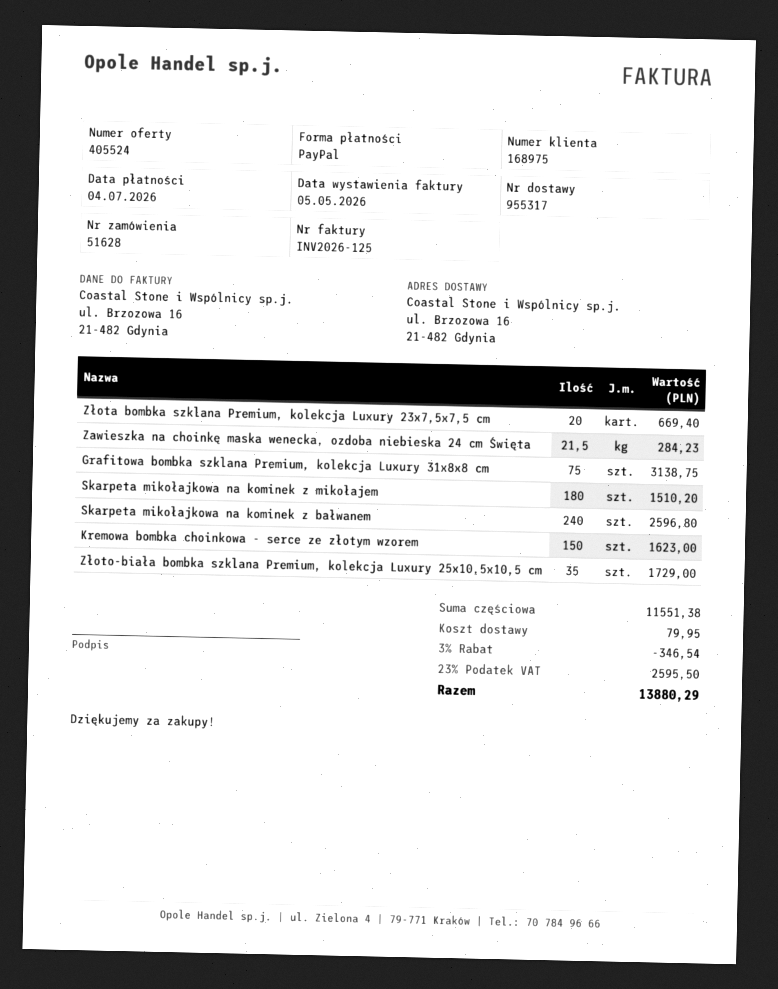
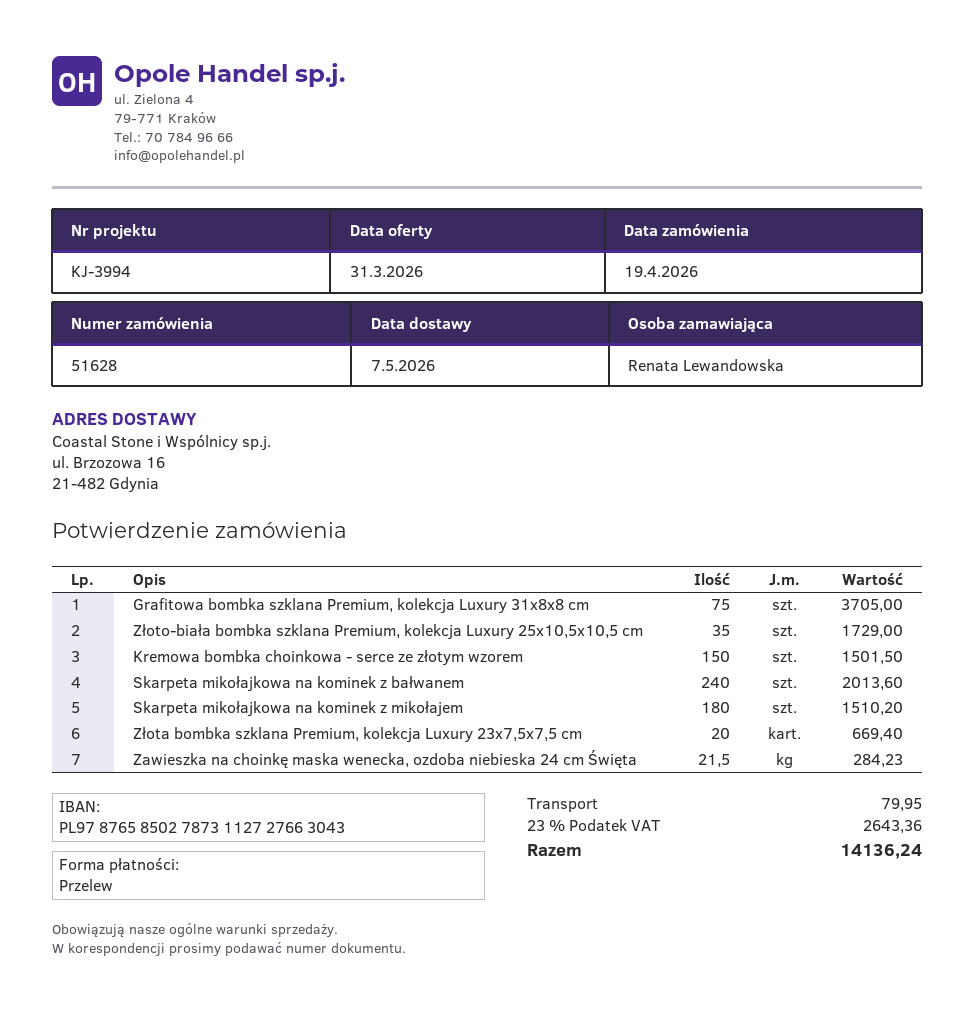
payment method: PayPal -> bank transfer
Grafitowa bombka szklana Premium, kolekcja Luxury 31x8x8 cm: 75 for 3138.75 -> 75 for 3705.00
Skarpeta mikołajkowa na kominek z bałwanem: 240 for 2596.80 -> 240 for 2013.60
Kremowa bombka choinkowa - serce ze złotym wzorem: 150 for 1623.00 -> 150 for 1501.50
discount: 3% = 346.54 -> none
tax: 23% = 2595.50 -> 23% = 2643.36
total: 13880.29 -> 14136.24

